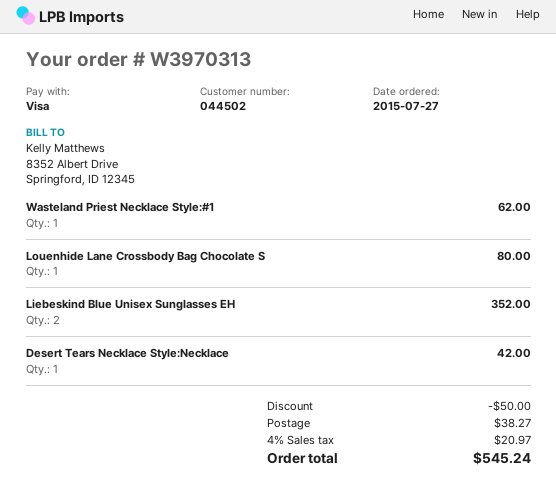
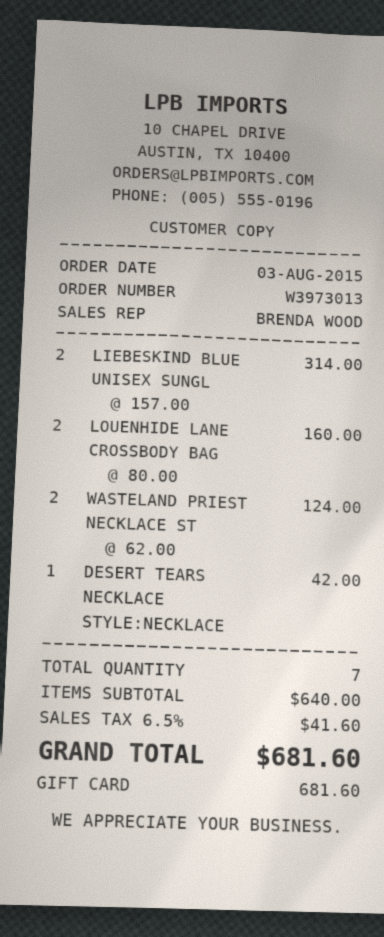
order number: W3970313 -> W3973013
order date: 2015-07-27 -> 2015-08-03
payment method: Visa -> gift card
Wasteland Priest Necklace Style:#1: 1 for 62.00 -> 2 for 124.00
Louenhide Lane Crossbody Bag Chocolate S: 1 for 80.00 -> 2 for 160.00
Liebeskind Blue Unisex Sunglasses EH: 2 for 352.00 -> 2 for 314.00
discount: 50.00 -> none
shipping: 38.27 -> none
tax: 4% = 20.97 -> 6.5% = 41.60
total: 545.24 -> 681.60

